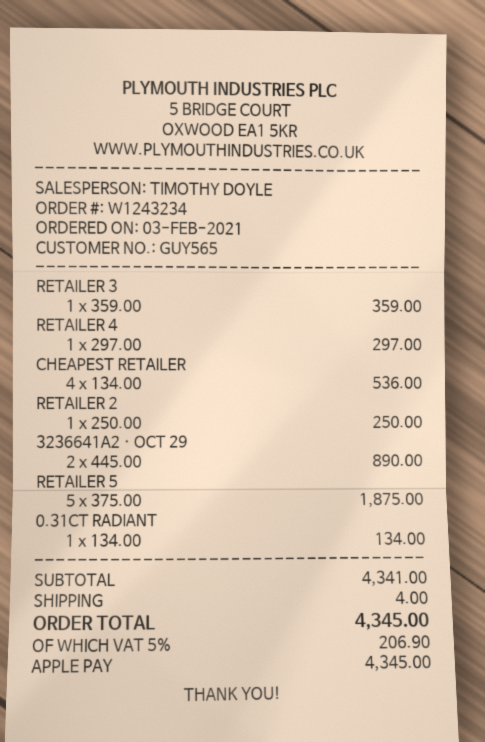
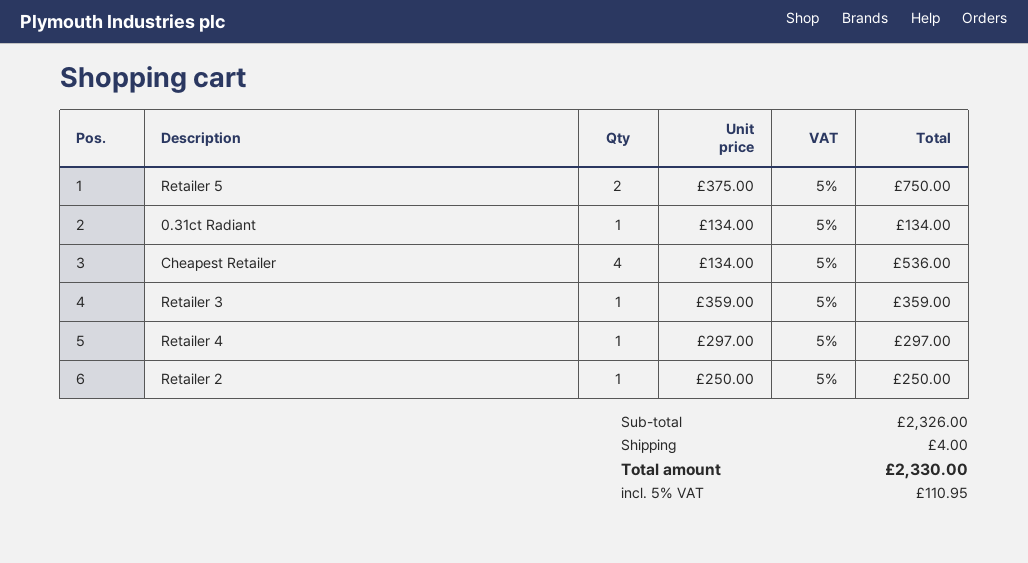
3236641A2 · OCT 29: 2 x 445.00 = 890.00 -> none
RETAILER 5: 5 x 375.00 = 1875.00 -> 2 x 375.00 = 750.00
subtotal: 4341.00 -> 2326.00
tax: 5% = 206.90 -> 5% = 110.95
total: 4345.00 -> 2330.00

